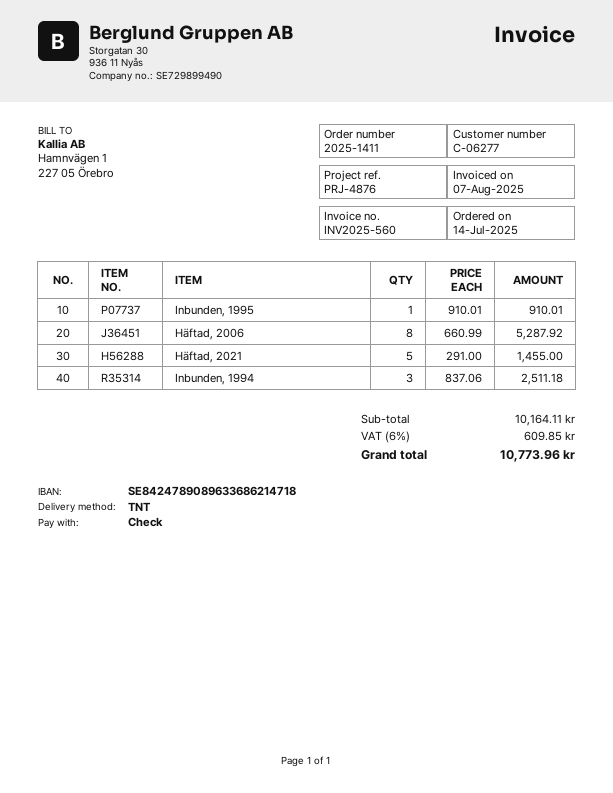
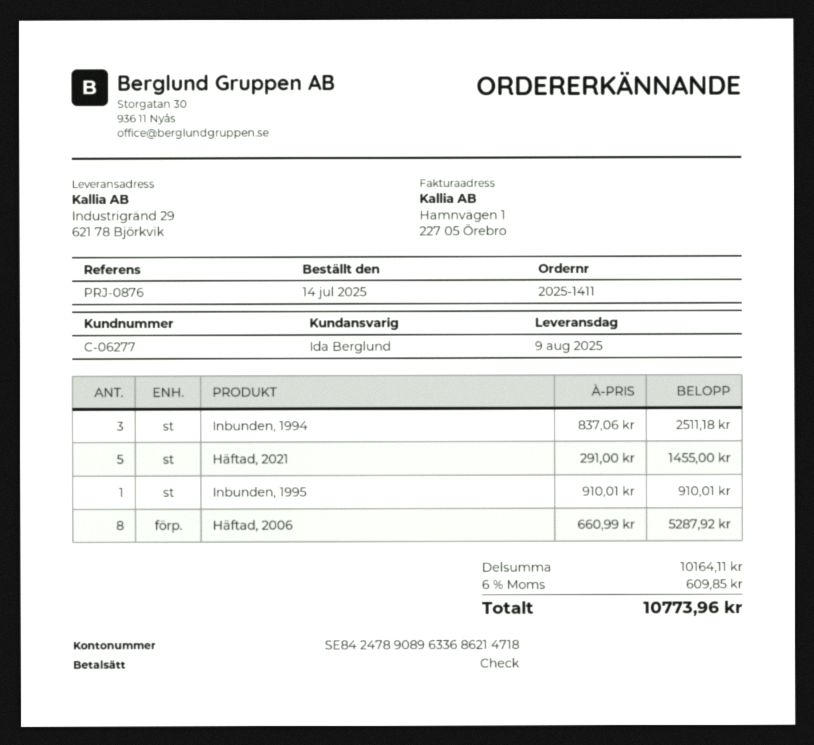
reference: PRJ-4876 -> PRJ-0876

